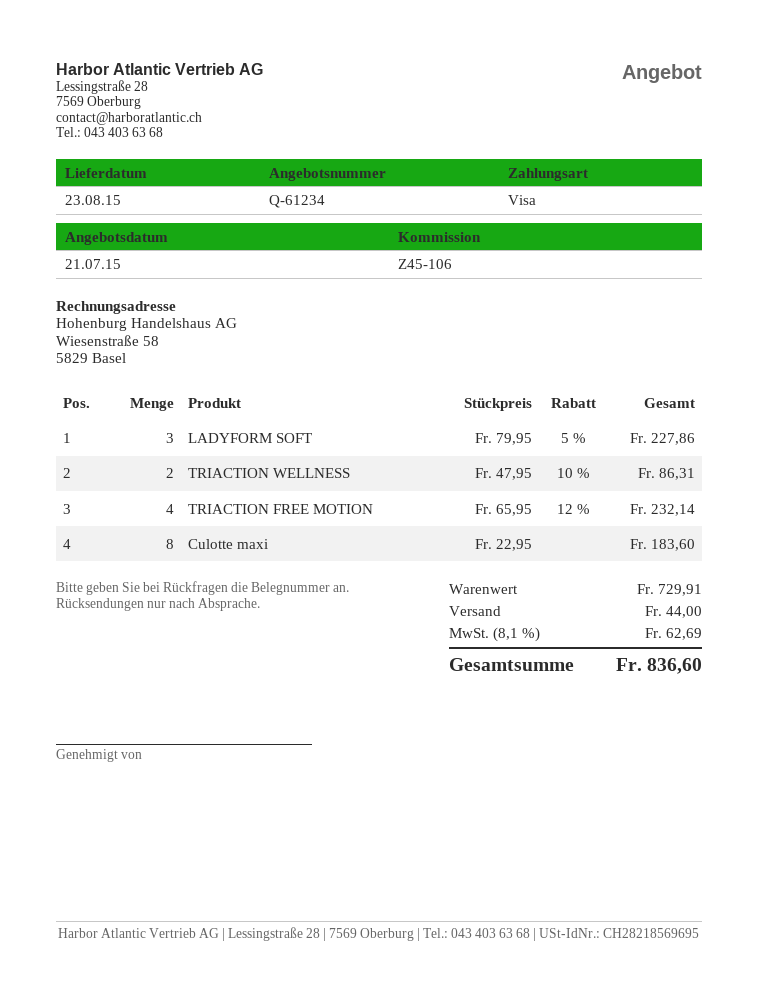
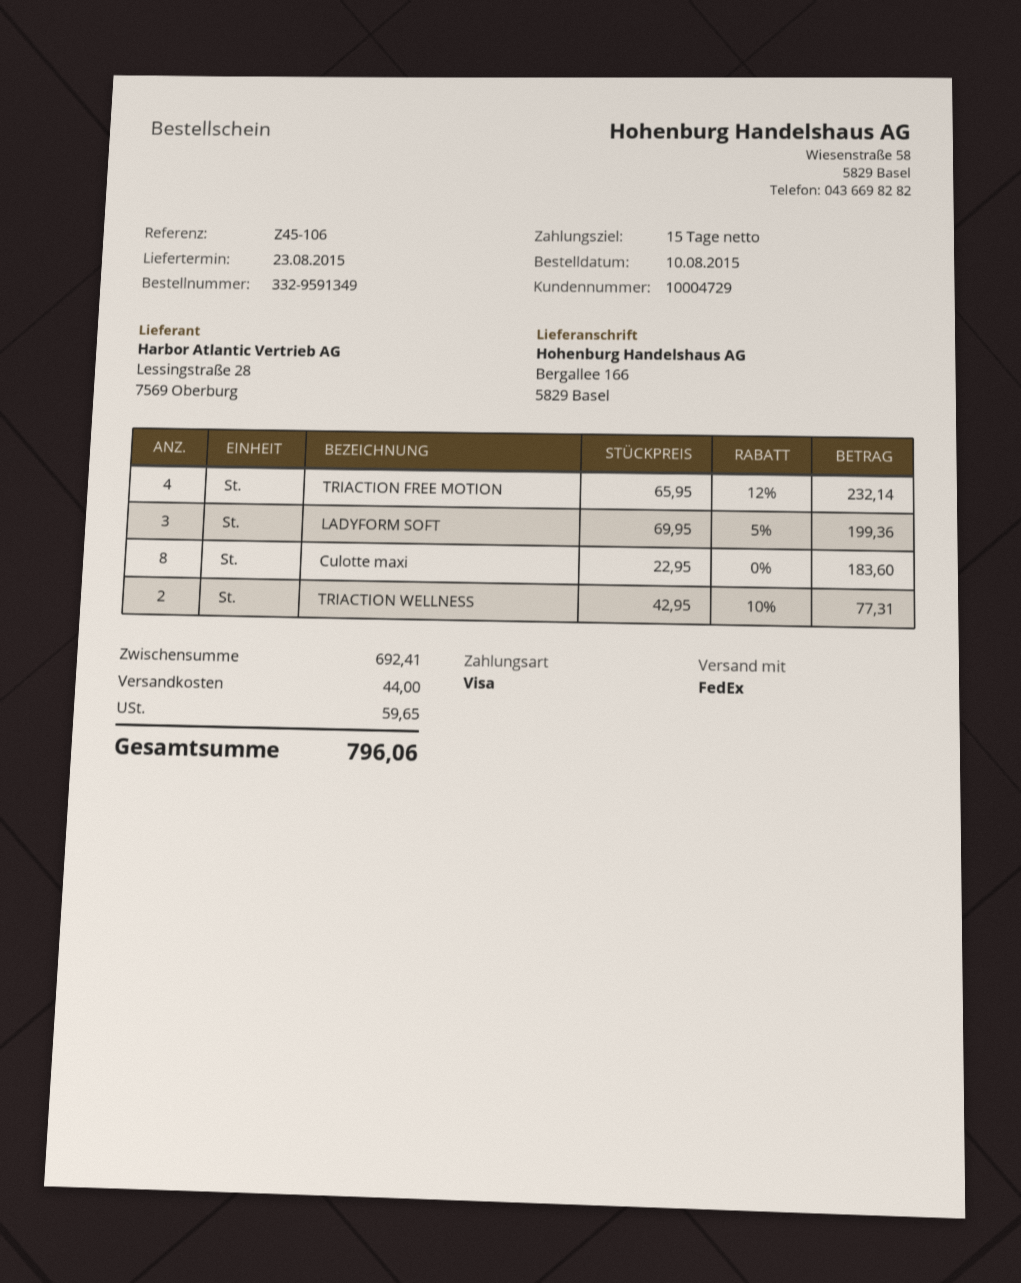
LADYFORM SOFT: 3 x 79.95 - 5% = 227.86 -> 3 x 69.95 - 5% = 199.36
TRIACTION WELLNESS: 2 x 47.95 - 10% = 86.31 -> 2 x 42.95 - 10% = 77.31
subtotal: 729.91 -> 692.41
tax: 62.69 -> 59.65
total: 836.60 -> 796.06

